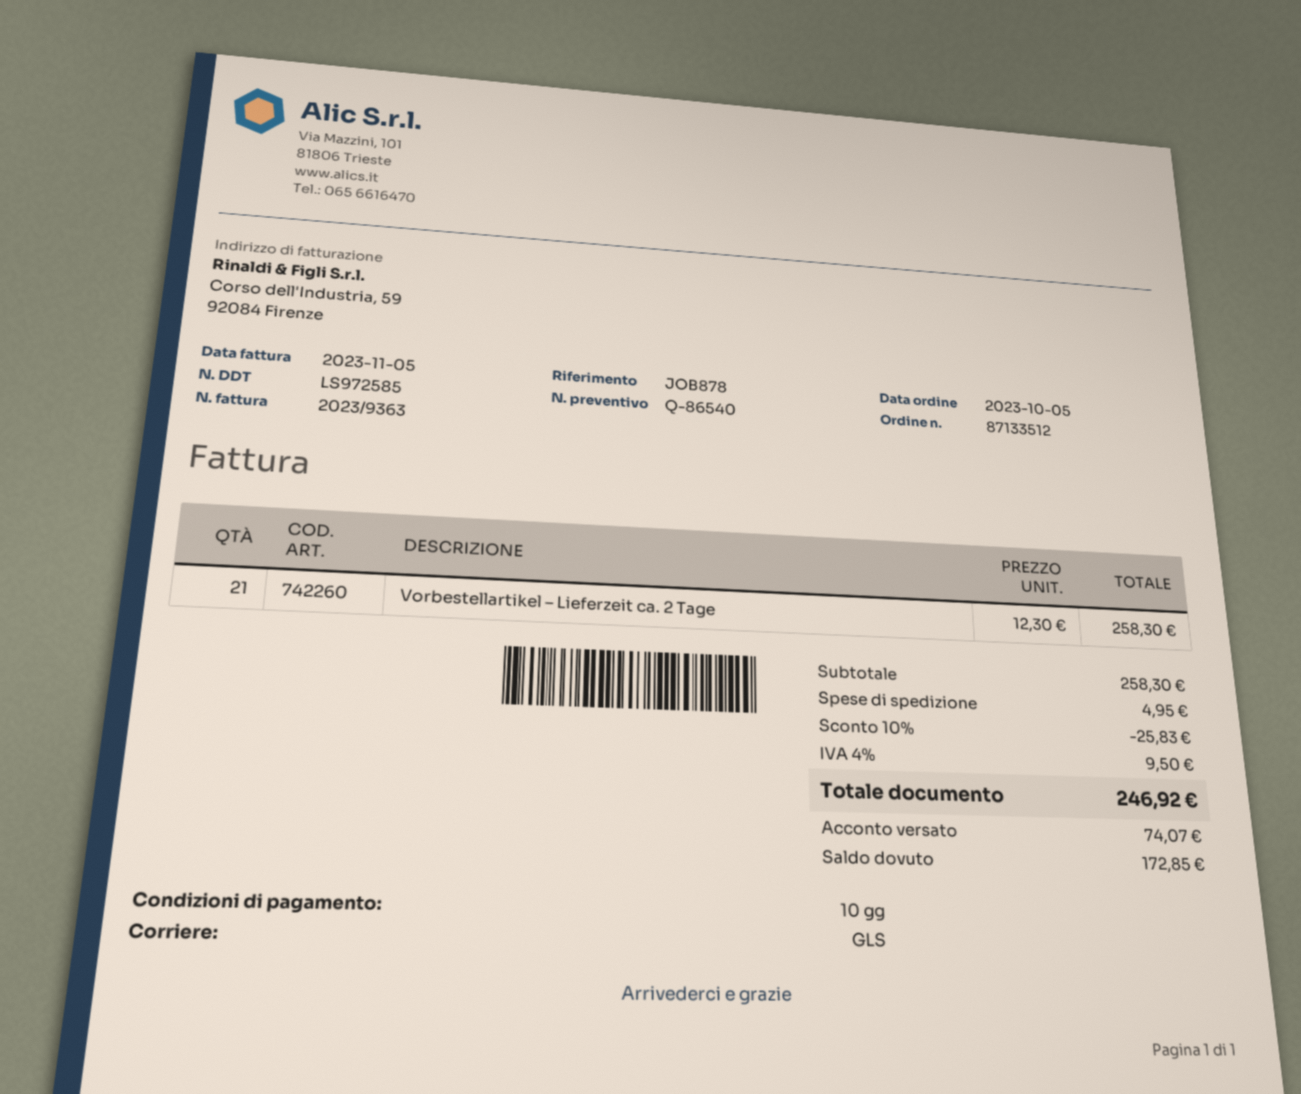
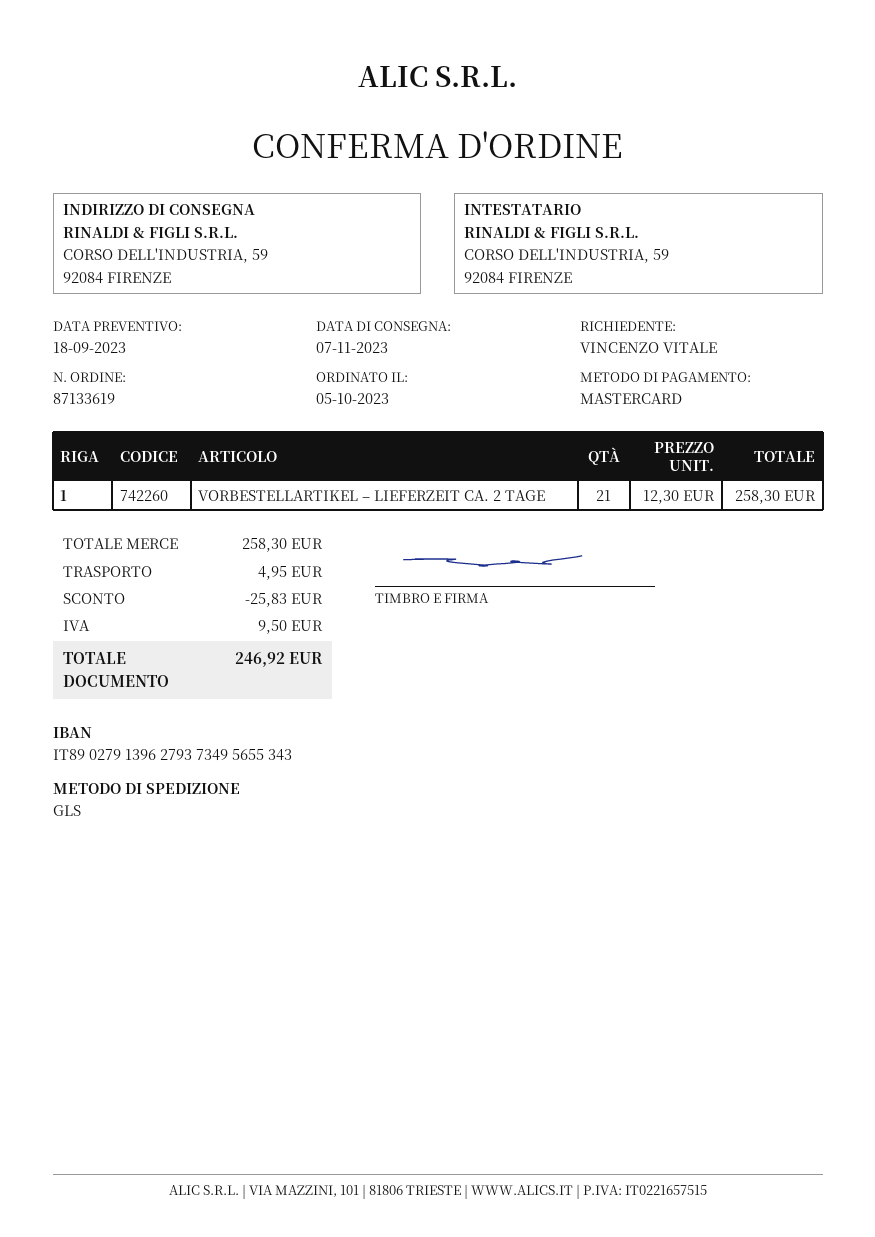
order number: 87133512 -> 87133619

